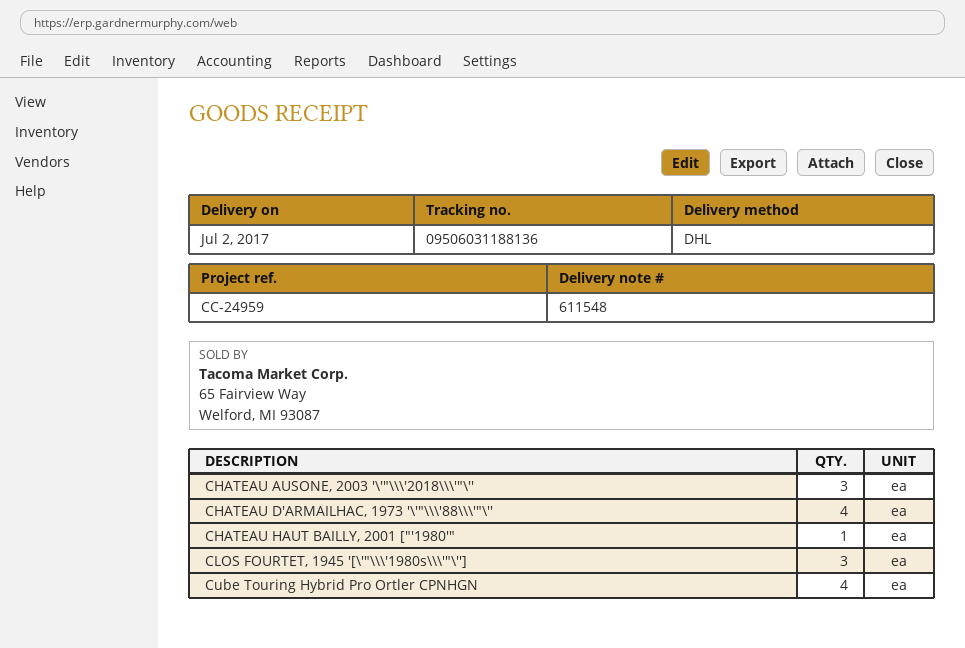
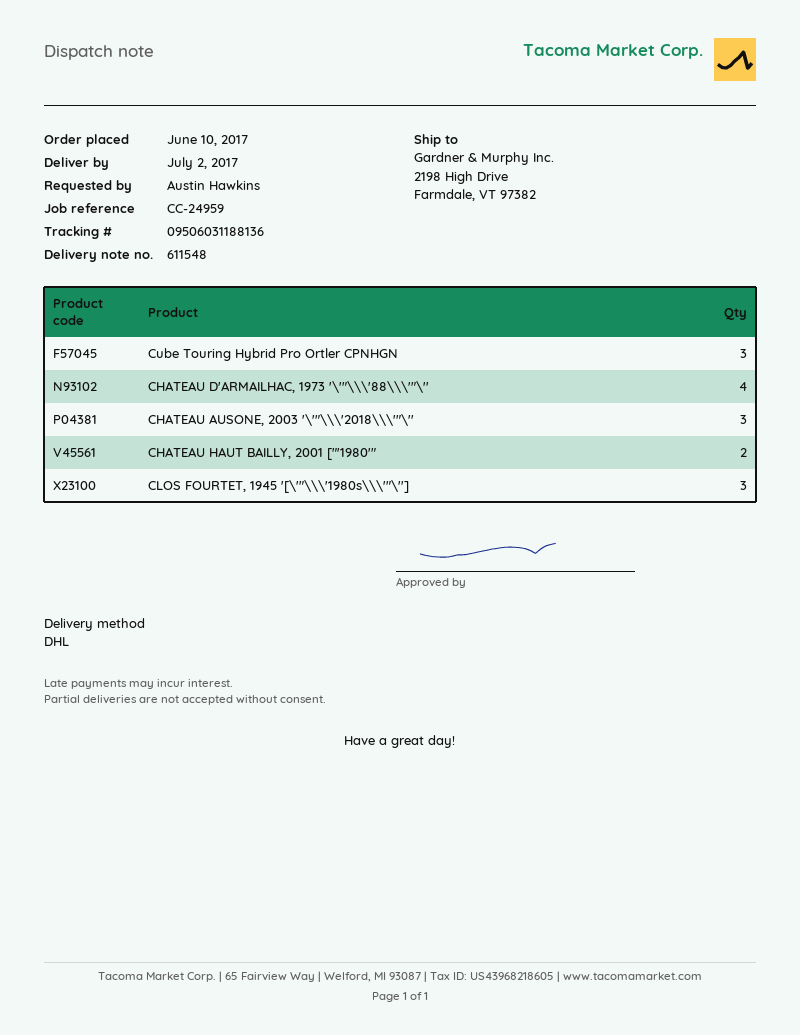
CHATEAU HAUT BAILLY, 2001 ["'1980'": 1 -> 2
Cube Touring Hybrid Pro Ortler CPNHGN: 4 -> 3

